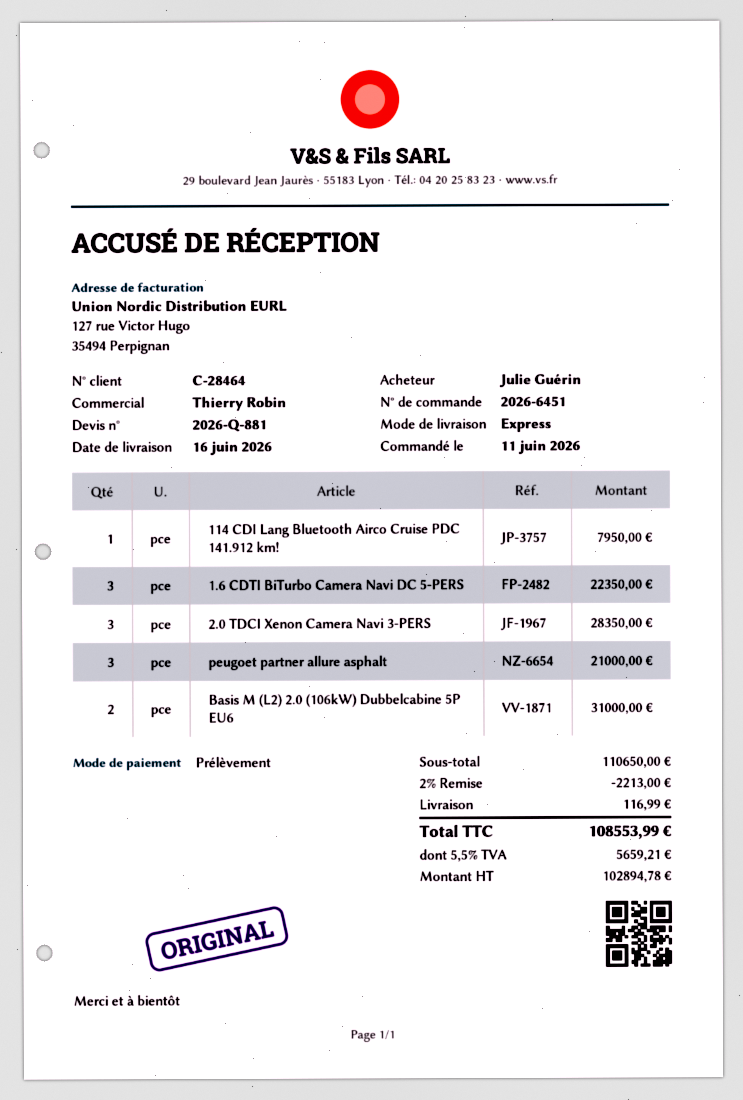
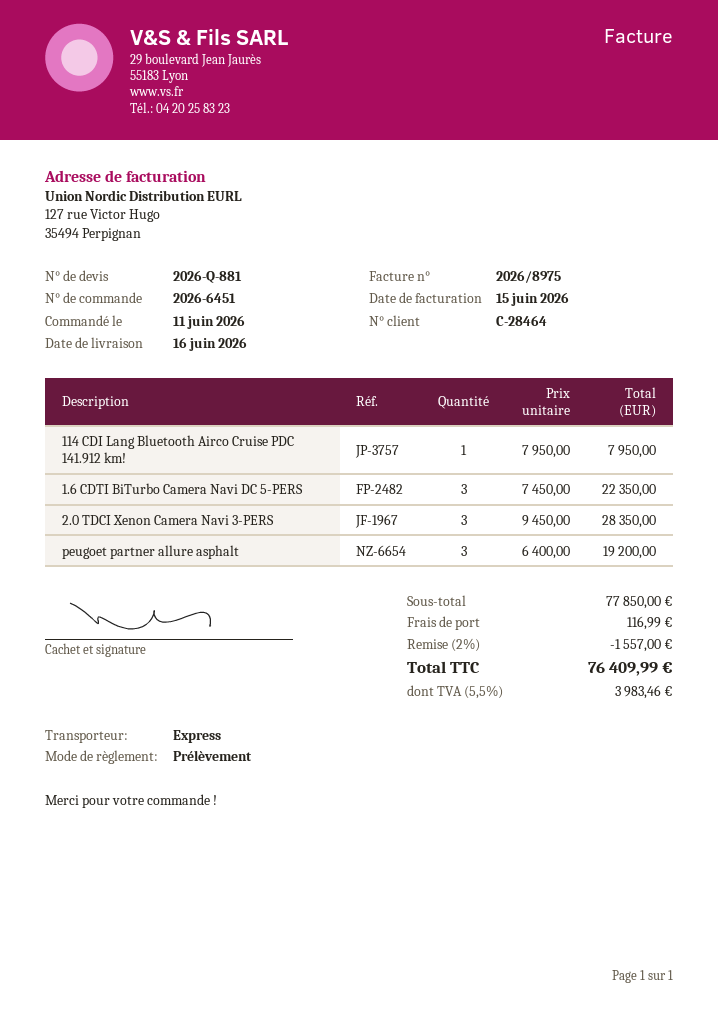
peugoet partner allure asphalt: 3 for 21000.00 -> 3 for 19200.00
Basis M (L2) 2.0 (106kW) Dubbelcabine 5P EU6: 2 for 31000.00 -> none
subtotal: 110650.00 -> 77850.00
discount: 2% = 2213.00 -> 2% = 1557.00
tax: 5.5% = 5659.21 -> 5.5% = 3983.46
total: 108553.99 -> 76409.99

